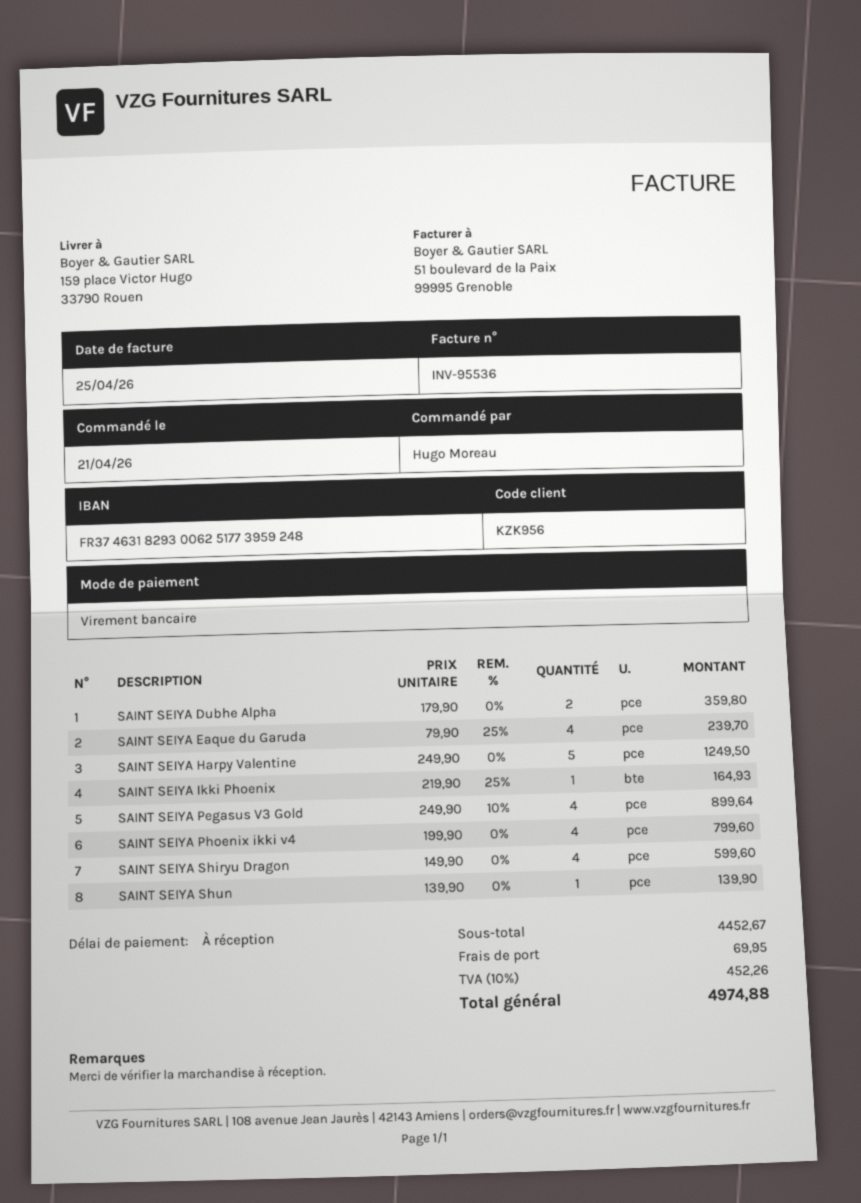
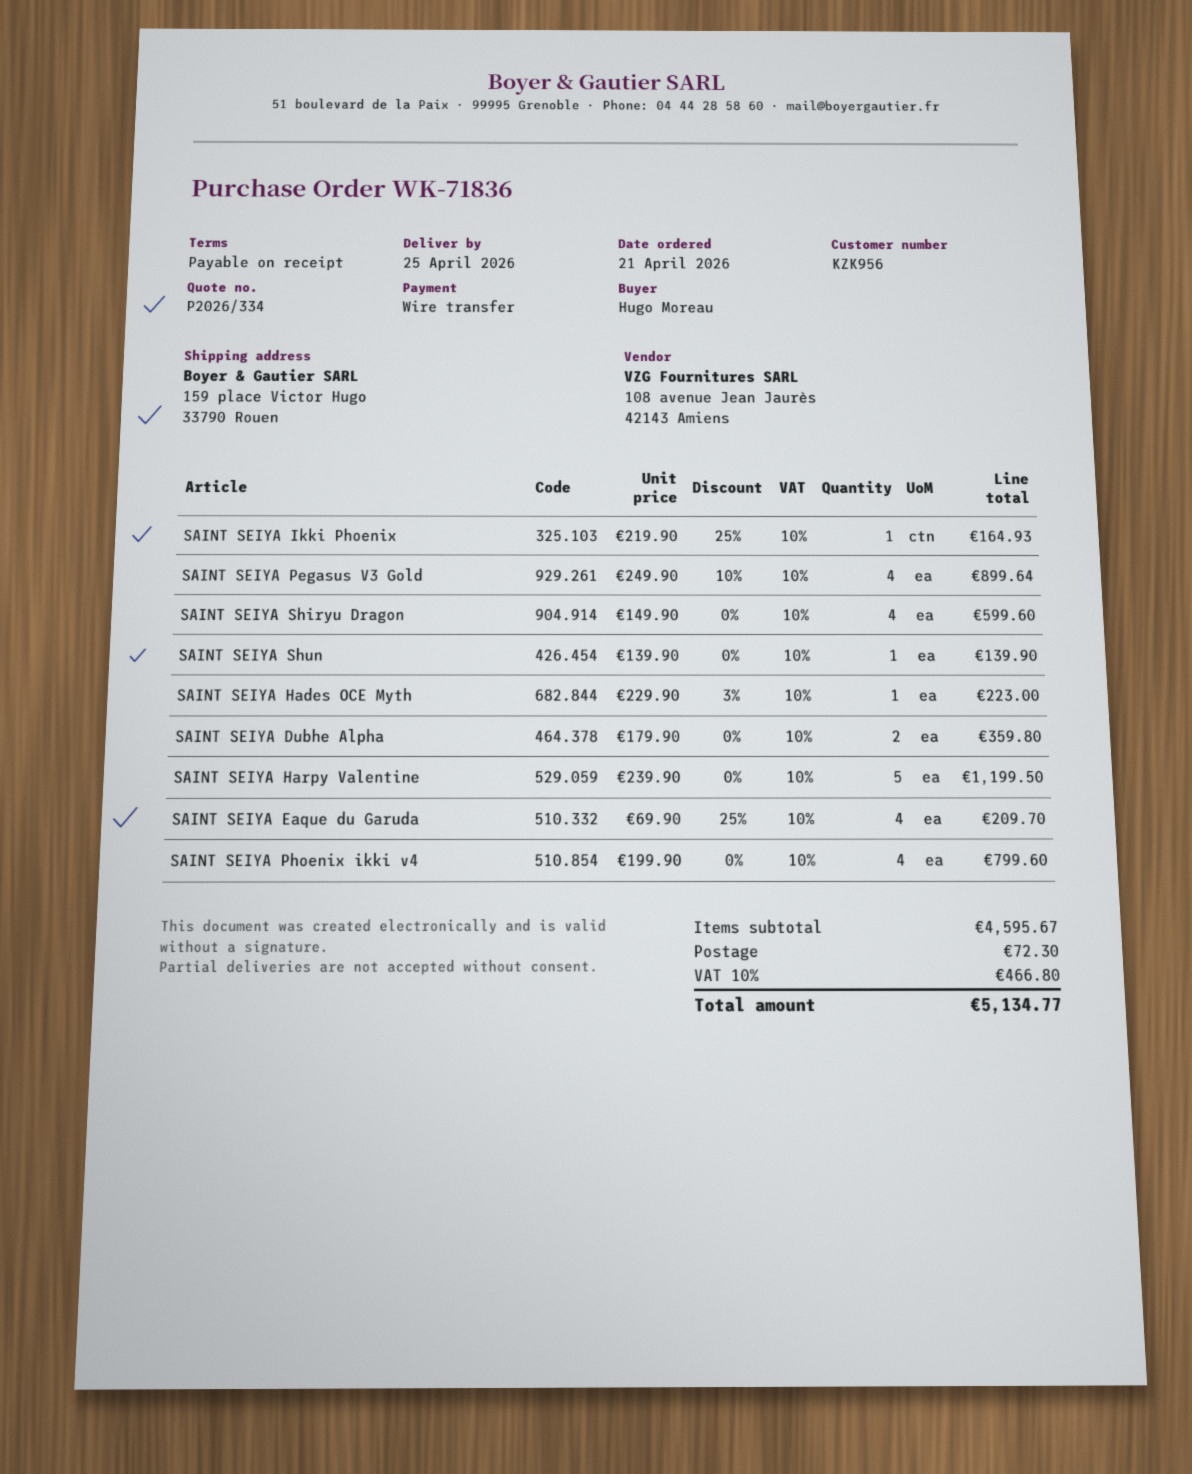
SAINT SEIYA Eaque du Garuda: 4 x 79.90 - 25% = 239.70 -> 4 x 69.90 - 25% = 209.70
SAINT SEIYA Harpy Valentine: 5 x 249.90 = 1249.50 -> 5 x 239.90 = 1199.50
SAINT SEIYA Hades OCE Myth: none -> 1 x 229.90 - 3% = 223.00
subtotal: 4452.67 -> 4595.67
shipping: 69.95 -> 72.30
tax: 10% = 452.26 -> 10% = 466.80
total: 4974.88 -> 5134.77

